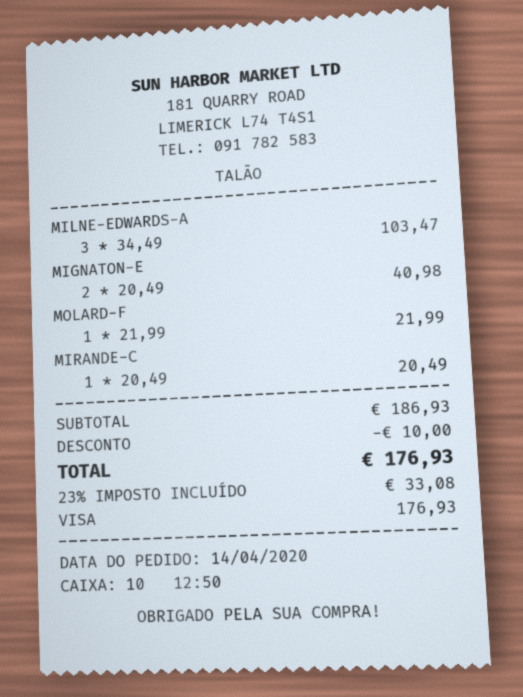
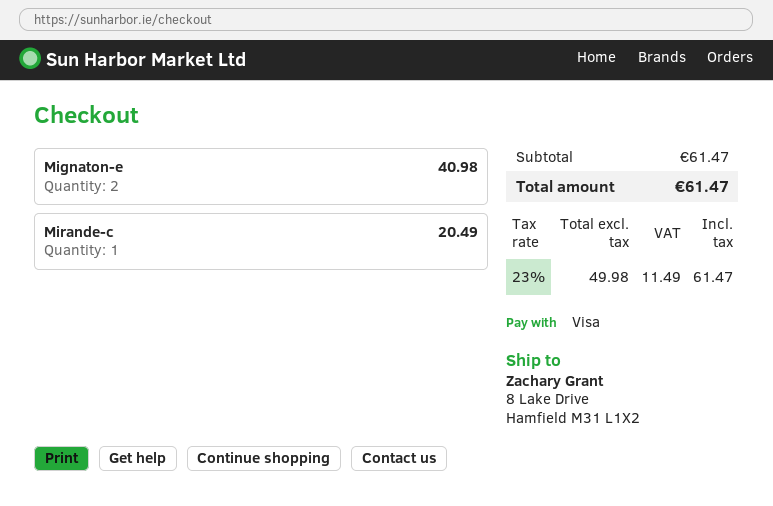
MILNE-EDWARDS-A: 3 for 103.47 -> none
MOLARD-F: 1 for 21.99 -> none
subtotal: 186.93 -> 61.47
discount: 10.00 -> none
tax: 23% = 33.08 -> 23% = 11.49
total: 176.93 -> 61.47

